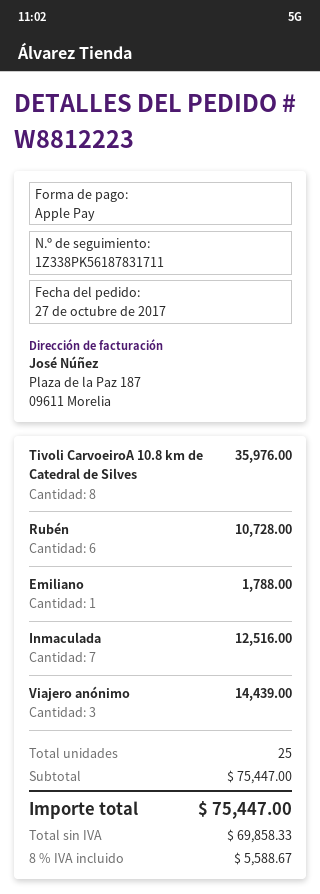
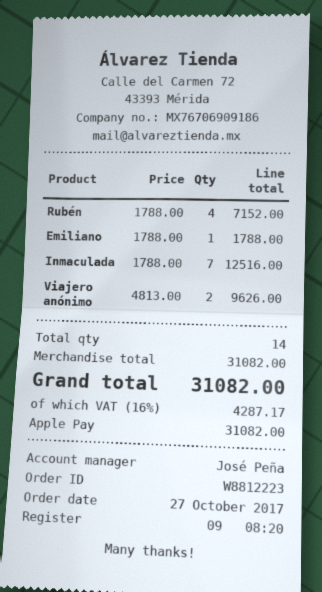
Tivoli CarvoeiroA 10.8 km de Catedral de Silves: 8 for 35976.00 -> none
Rubén: 6 for 10728.00 -> 4 for 7152.00
Viajero anónimo: 3 for 14439.00 -> 2 for 9626.00
total quantity: 25 -> 14
subtotal: 75447.00 -> 31082.00
tax: 8% = 5588.67 -> 16% = 4287.17
total: 75447.00 -> 31082.00

